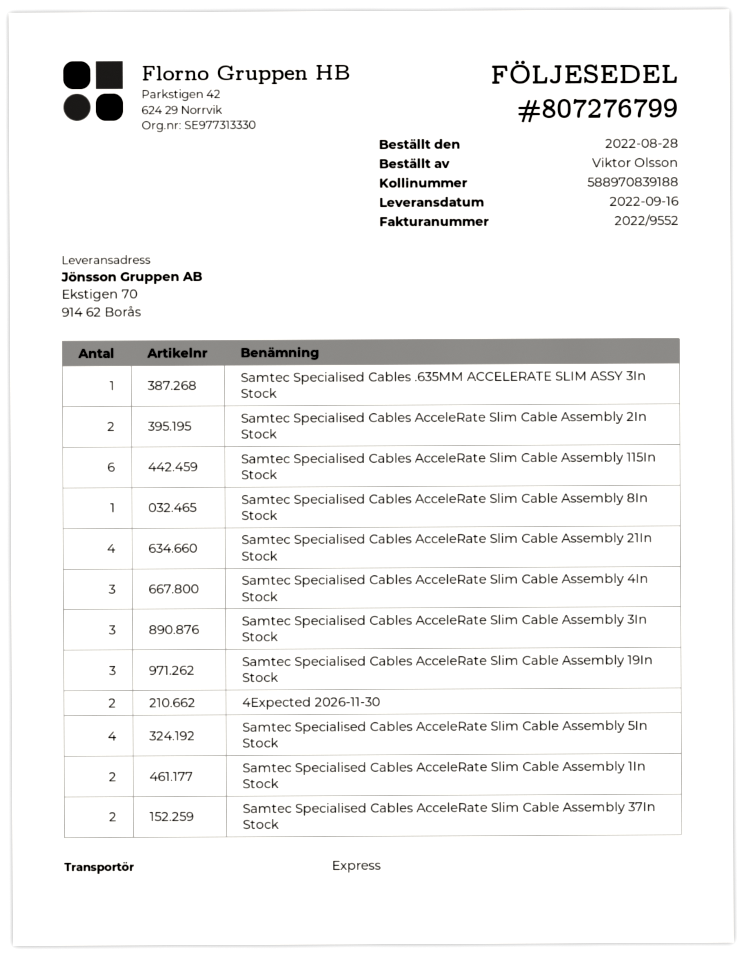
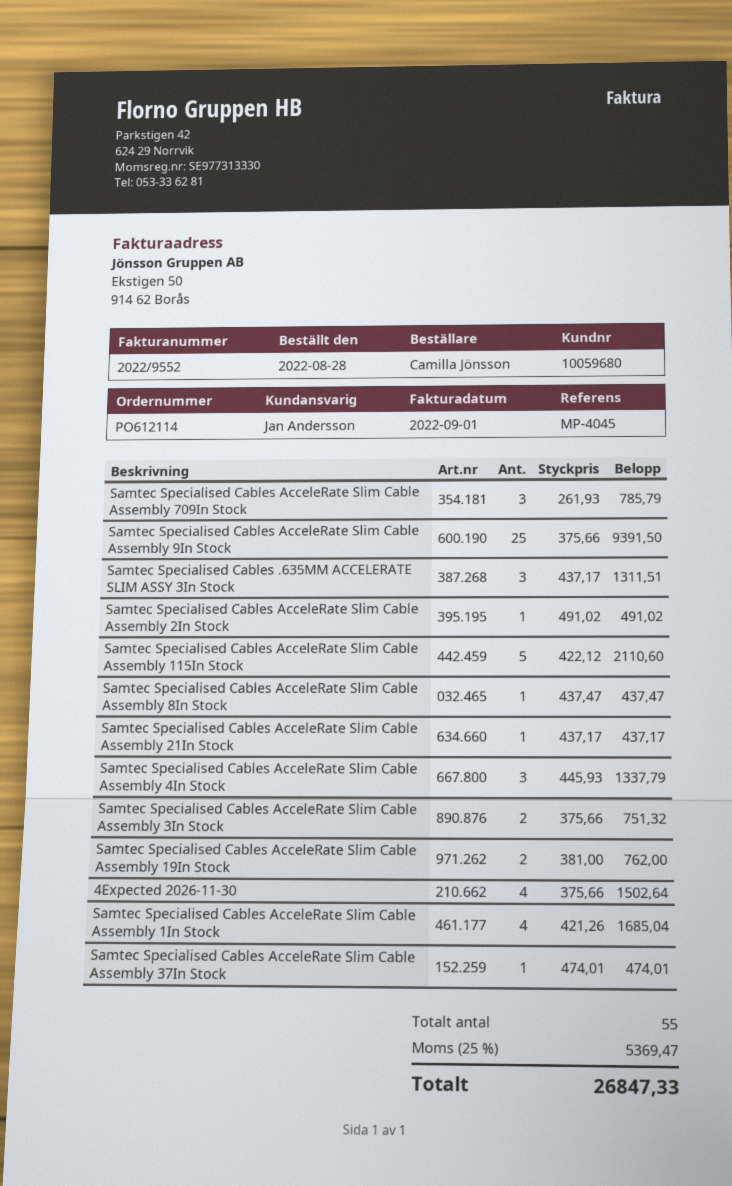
ordered by: Viktor Olsson -> Camilla Jönsson
Samtec Specialised Cables .635MM ACCELERATE SLIM ASSY 3In Stock: 1 -> 3
Samtec Specialised Cables AcceleRate Slim Cable Assembly 2In Stock: 2 -> 1
Samtec Specialised Cables AcceleRate Slim Cable Assembly 115In Stock: 6 -> 5
Samtec Specialised Cables AcceleRate Slim Cable Assembly 21In Stock: 4 -> 1
Samtec Specialised Cables AcceleRate Slim Cable Assembly 3In Stock: 3 -> 2
Samtec Specialised Cables AcceleRate Slim Cable Assembly 19In Stock: 3 -> 2
4Expected 2026-11-30: 2 -> 4
Samtec Specialised Cables AcceleRate Slim Cable Assembly 5In Stock: 4 -> none
Samtec Specialised Cables AcceleRate Slim Cable Assembly 1In Stock: 2 -> 4
Samtec Specialised Cables AcceleRate Slim Cable Assembly 37In Stock: 2 -> 1
Samtec Specialised Cables AcceleRate Slim Cable Assembly 709In Stock: none -> 3
Samtec Specialised Cables AcceleRate Slim Cable Assembly 9In Stock: none -> 25

